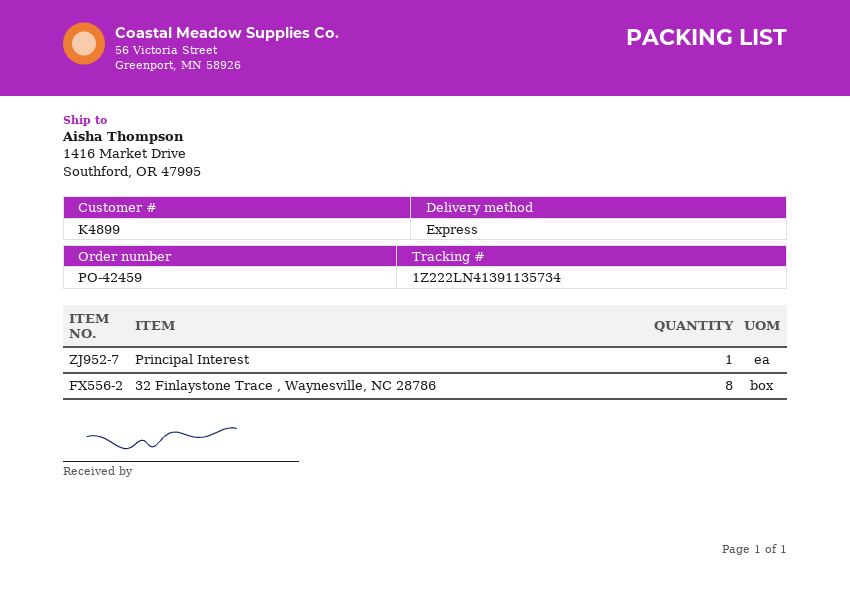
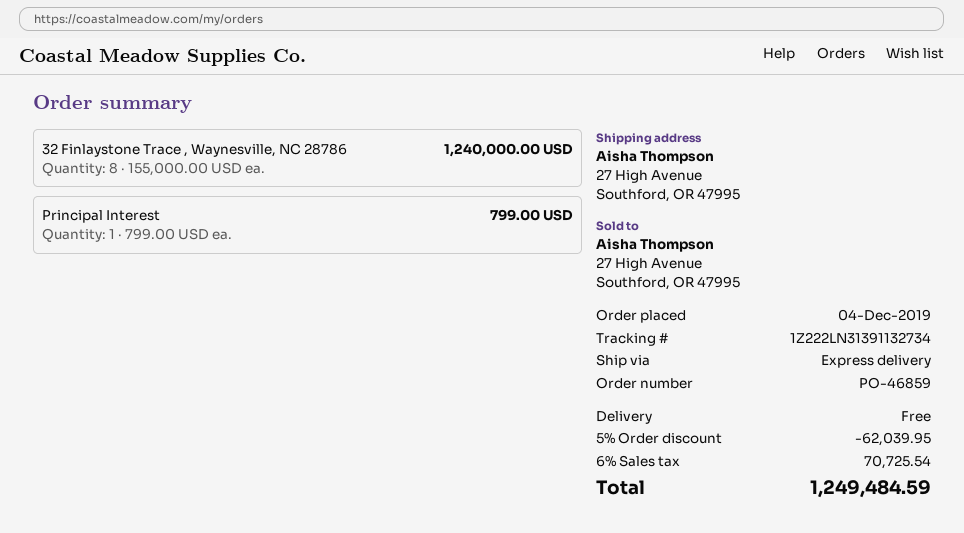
order number: PO-42459 -> PO-46859
tracking number: 1Z222LN41391135734 -> 1Z222LN31391132734
ship to: 1416 Market Drive, Southford, OR 47995 -> 27 High Avenue, Southford, OR 47995

